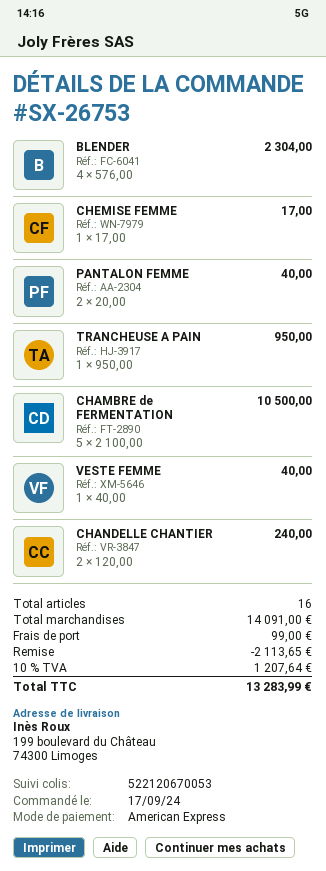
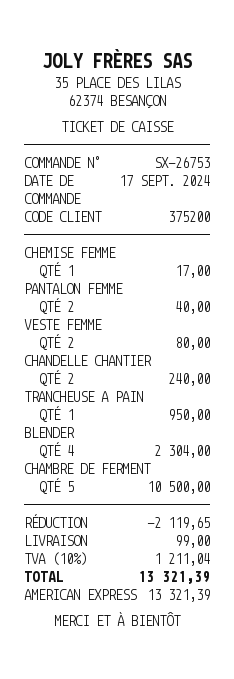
VESTE FEMME: 1 for 40.00 -> 2 for 80.00
discount: 2113.65 -> 2119.65
tax: 10% = 1207.64 -> 10% = 1211.04
total: 13283.99 -> 13321.39

